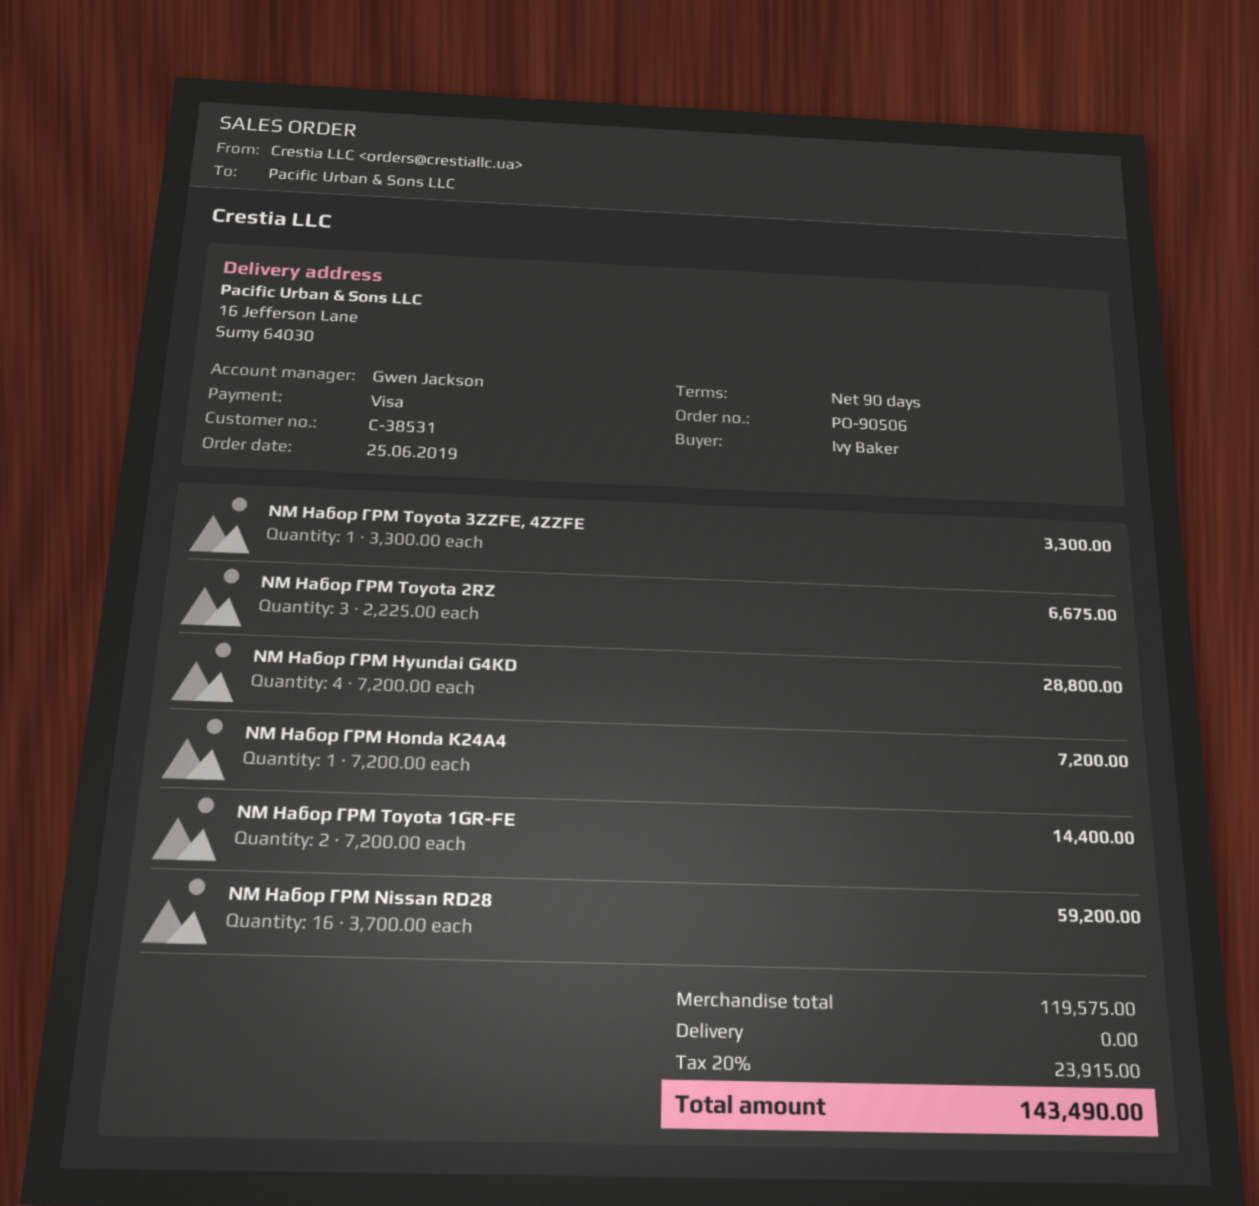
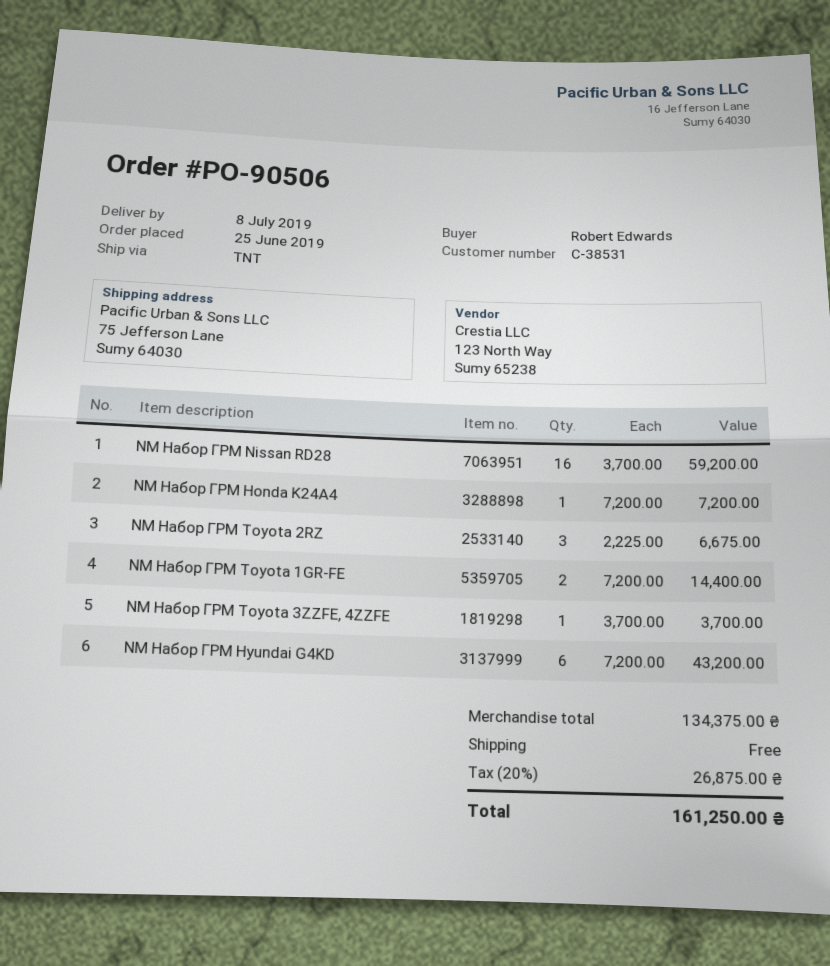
ordered by: Ivy Baker -> Robert Edwards
ship to: 16 Jefferson Lane, Sumy 64030 -> 75 Jefferson Lane, Sumy 64030
NM Набор ГРМ Toyota 3ZZFE, 4ZZFE: 1 x 3300.00 = 3300.00 -> 1 x 3700.00 = 3700.00
NM Набор ГРМ Hyundai G4KD: 4 x 7200.00 = 28800.00 -> 6 x 7200.00 = 43200.00
subtotal: 119575.00 -> 134375.00
tax: 20% = 23915.00 -> 20% = 26875.00
total: 143490.00 -> 161250.00

